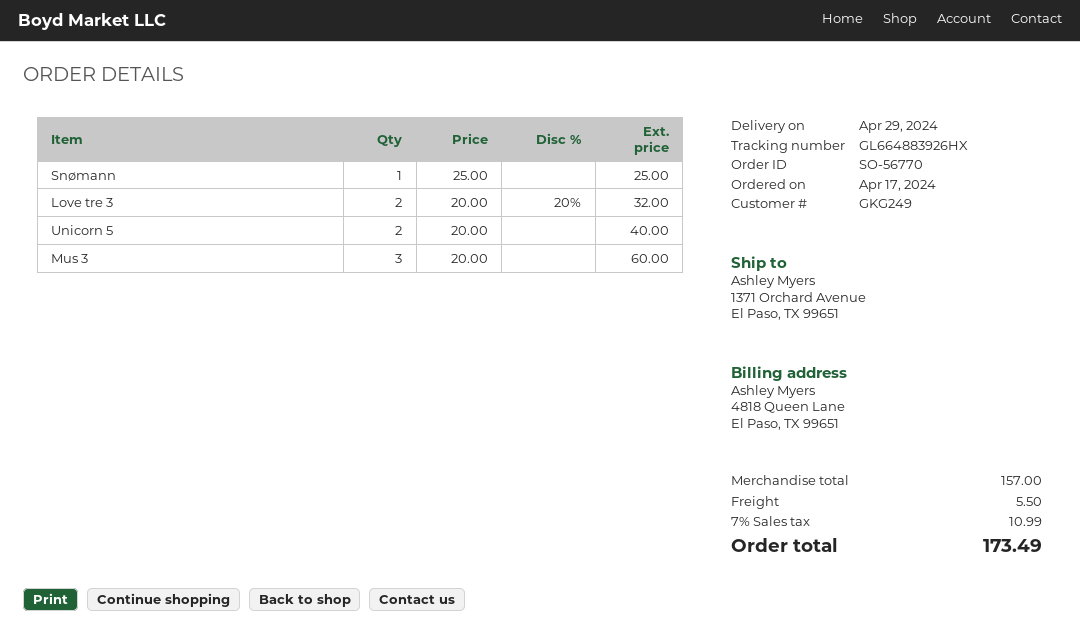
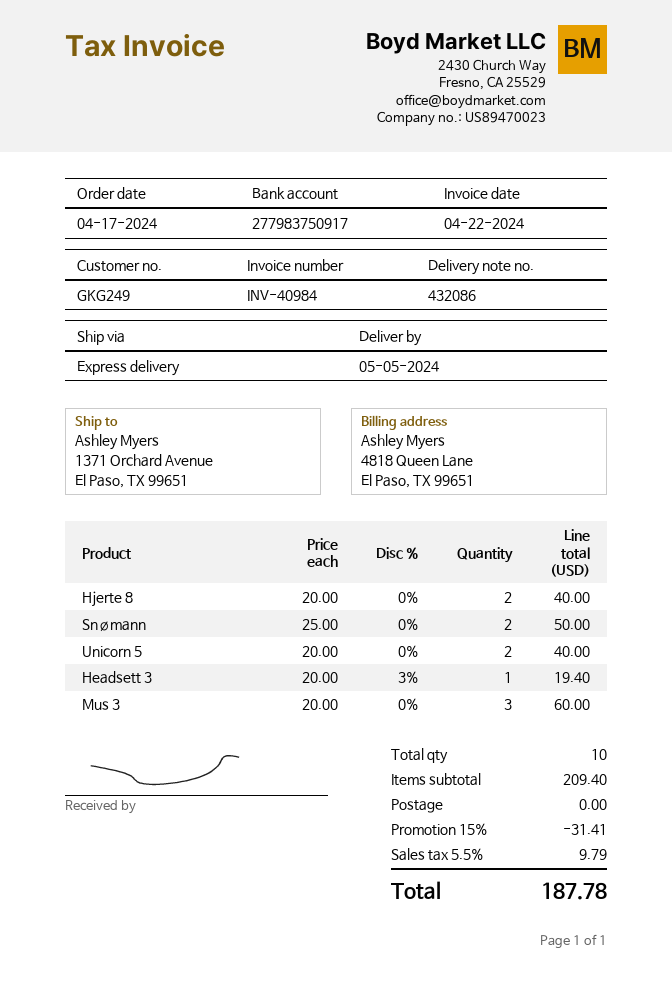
delivery date: 2024-04-29 -> 2024-05-05
Snømann: 1 x 25.00 = 25.00 -> 2 x 25.00 = 50.00
Love tre 3: 2 x 20.00 - 20% = 32.00 -> none
Hjerte 8: none -> 2 x 20.00 = 40.00
Headsett 3: none -> 1 x 20.00 - 3% = 19.40
subtotal: 157.00 -> 209.40
discount: none -> 15% = 31.41
shipping: 5.50 -> 0.00
tax: 7% = 10.99 -> 5.5% = 9.79
total: 173.49 -> 187.78

